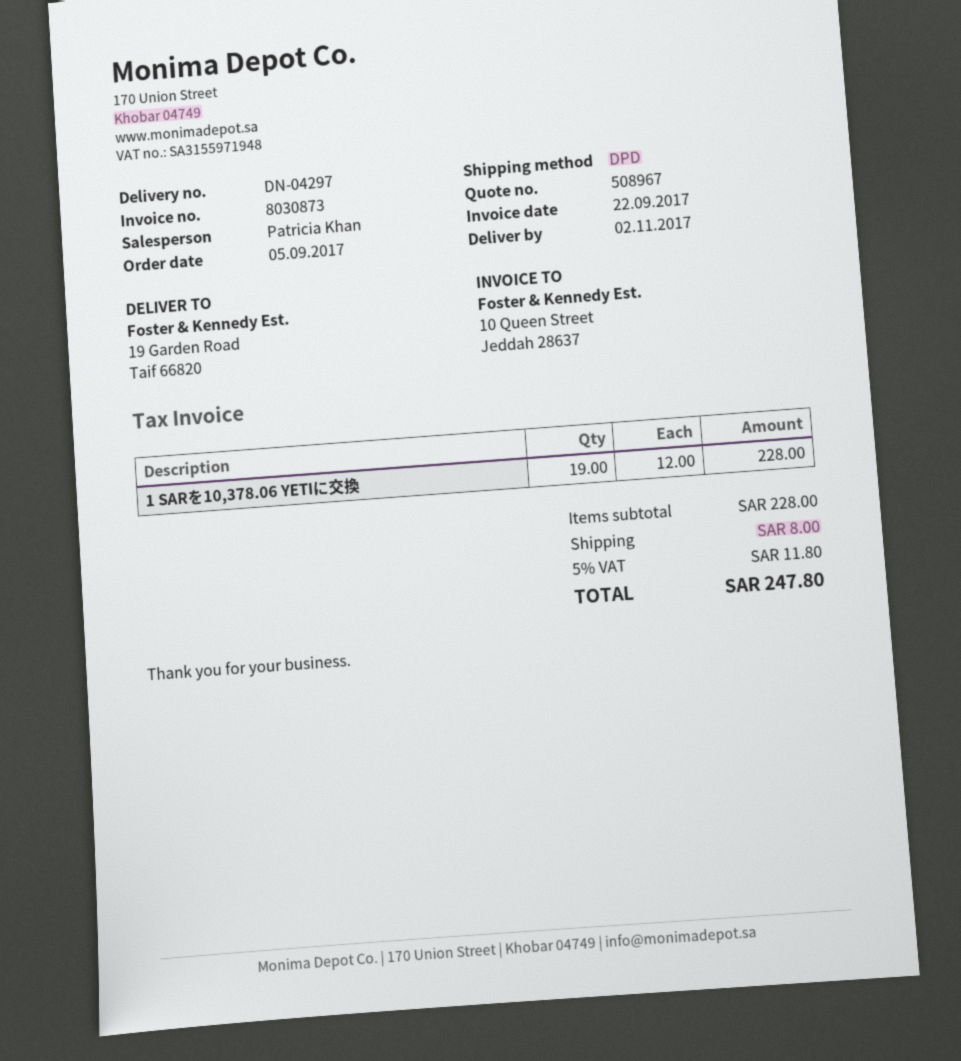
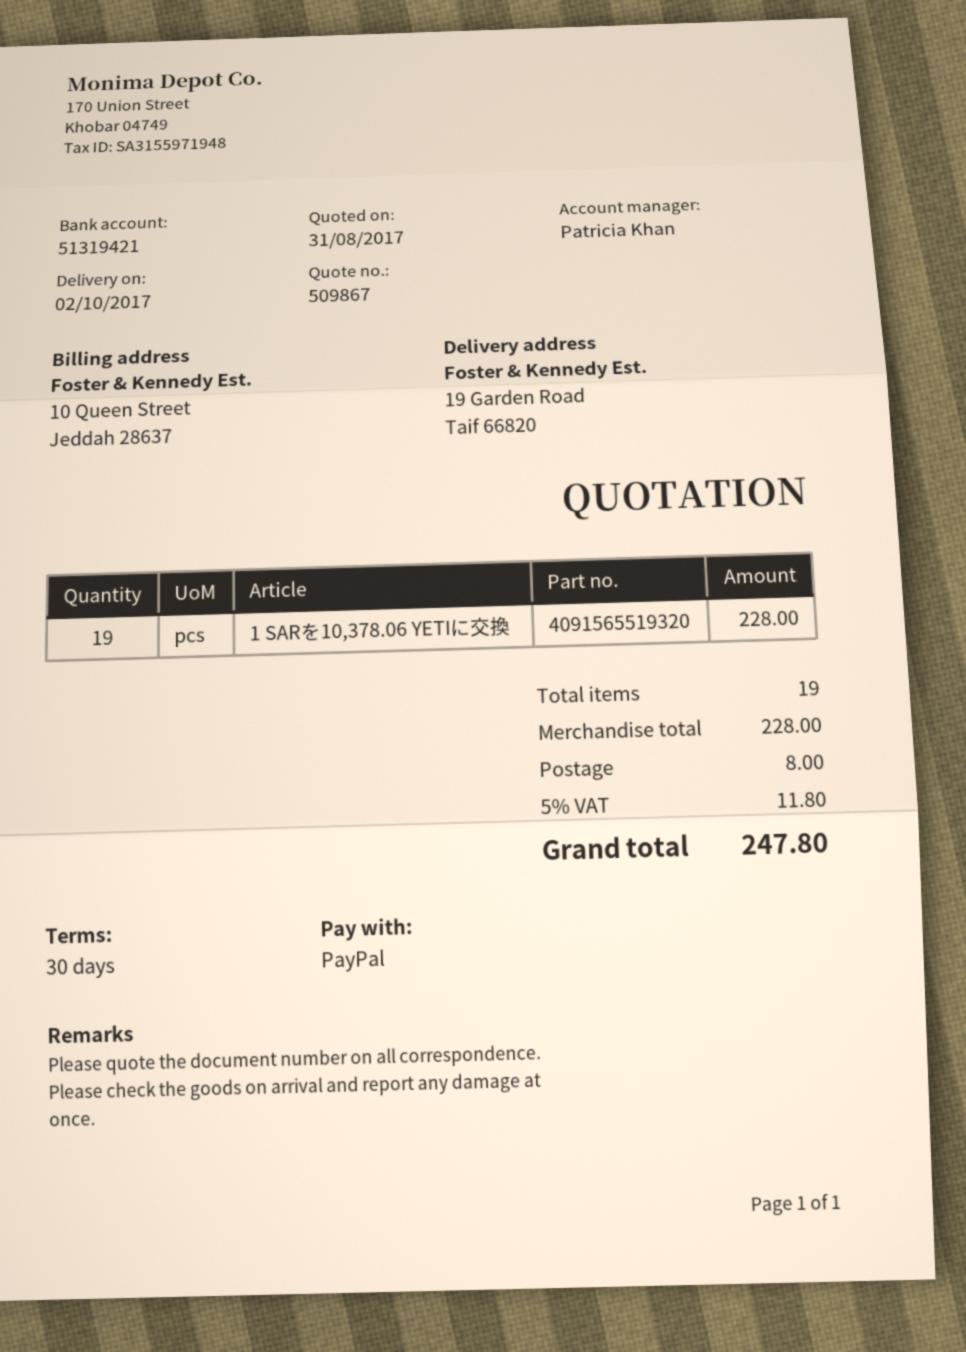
quote number: 508967 -> 509867
delivery date: 2017-11-02 -> 2017-10-02

